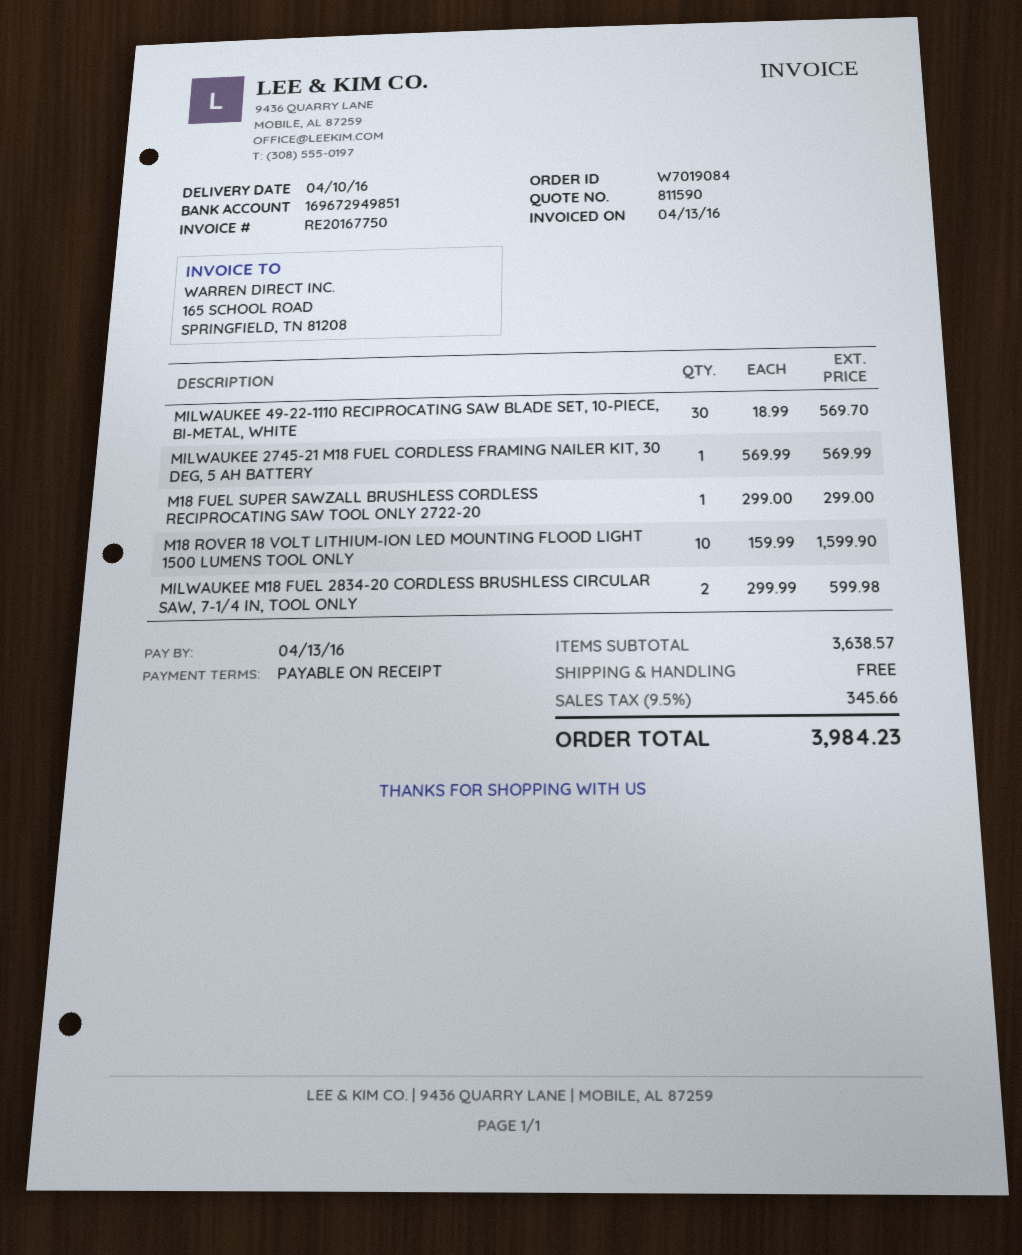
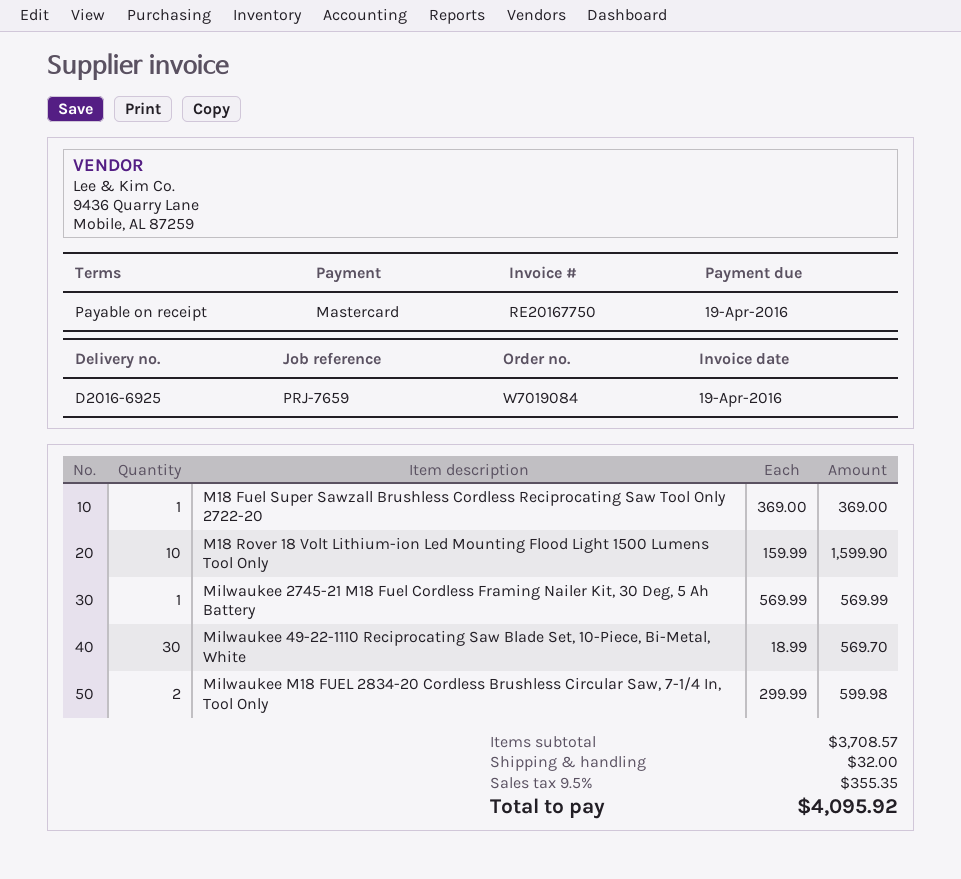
invoice date: 2016-04-13 -> 2016-04-19
due date: 2016-04-13 -> 2016-04-19
M18 FUEL SUPER SAWZALL BRUSHLESS CORDLESS RECIPROCATING SAW TOOL ONLY 2722-20: 1 x 299.00 = 299.00 -> 1 x 369.00 = 369.00
subtotal: 3638.57 -> 3708.57
shipping: 0.00 -> 32.00
tax: 9.5% = 345.66 -> 9.5% = 355.35
total: 3984.23 -> 4095.92

